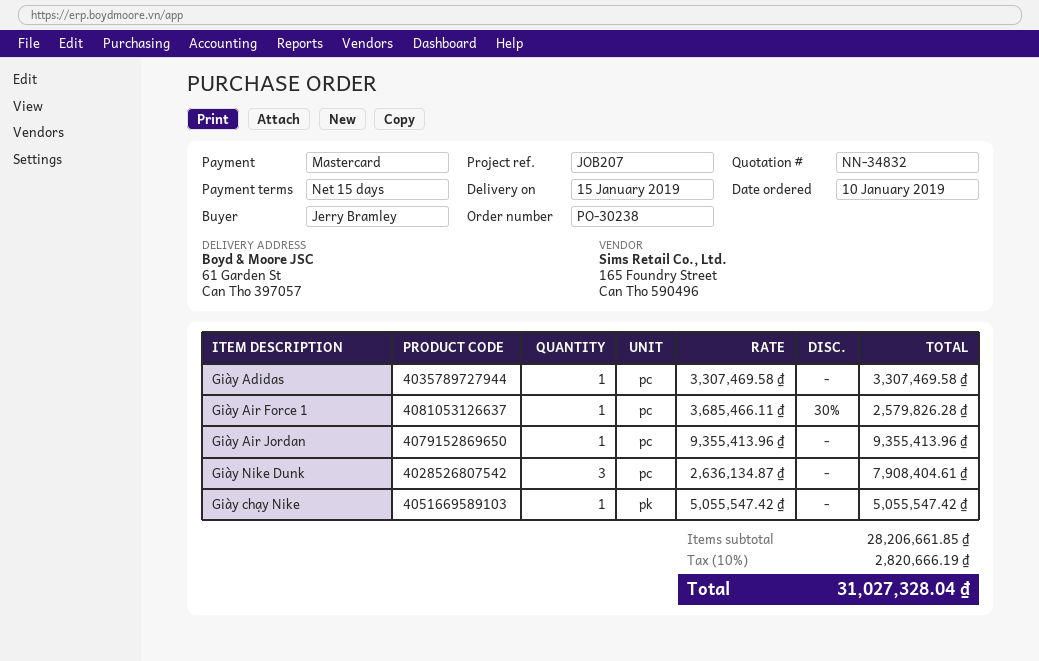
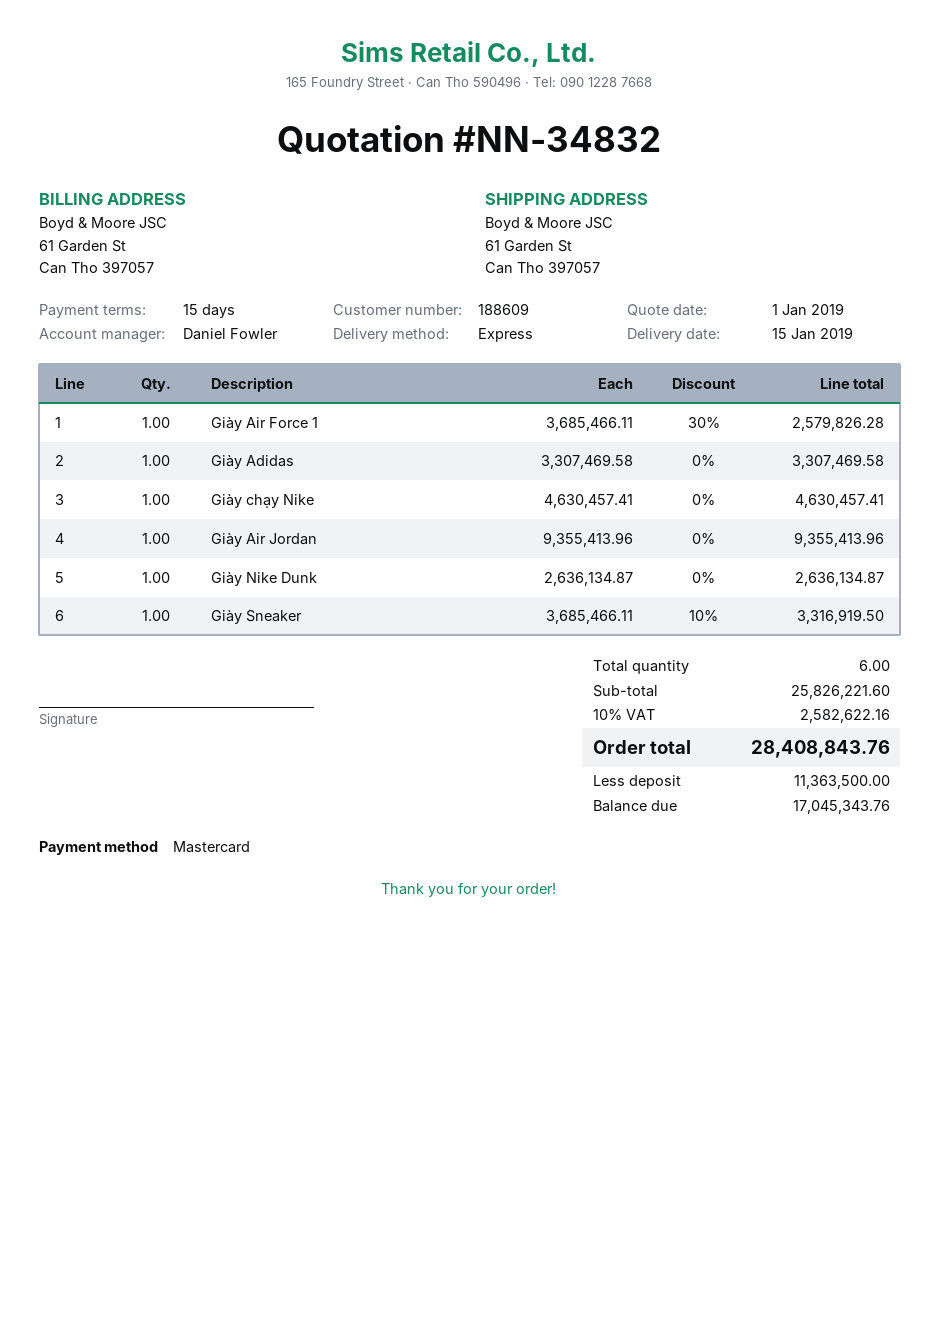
Giày Nike Dunk: 3 x 2636134.87 = 7908404.61 -> 1 x 2636134.87 = 2636134.87
Giày chạy Nike: 1 x 5055547.42 = 5055547.42 -> 1 x 4630457.41 = 4630457.41
Giày Sneaker: none -> 1 x 3685466.11 - 10% = 3316919.50
subtotal: 28206661.85 -> 25826221.60
tax: 10% = 2820666.19 -> 10% = 2582622.16
total: 31027328.04 -> 28408843.76

